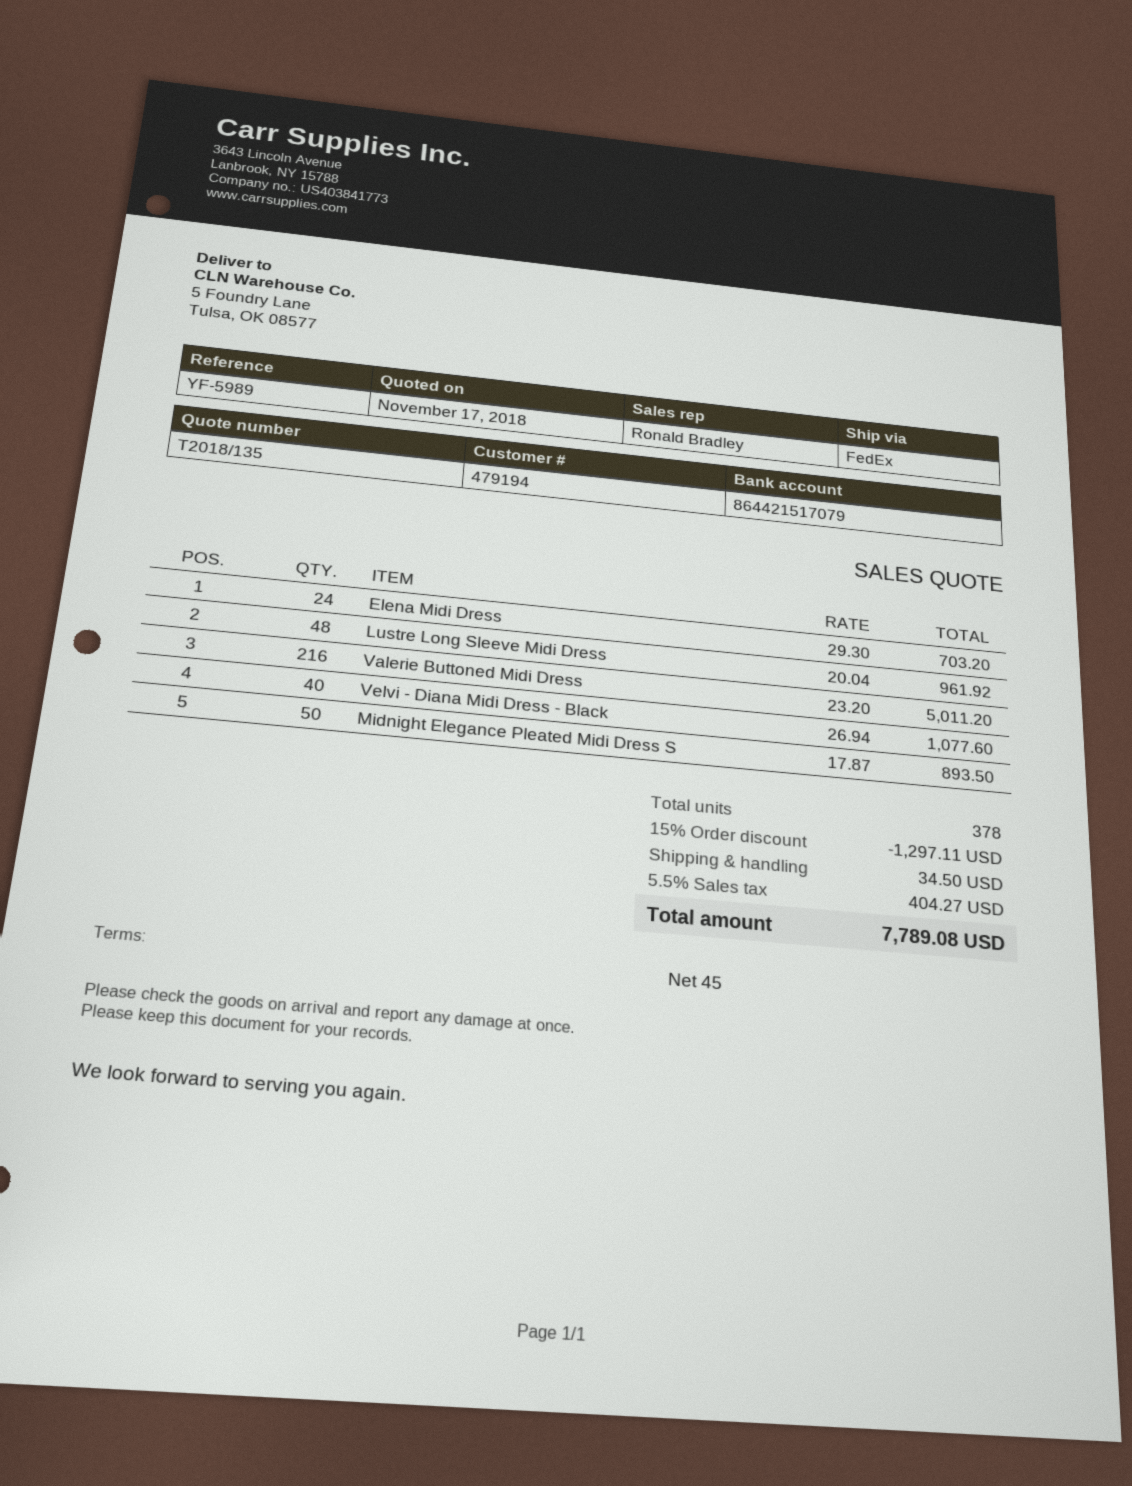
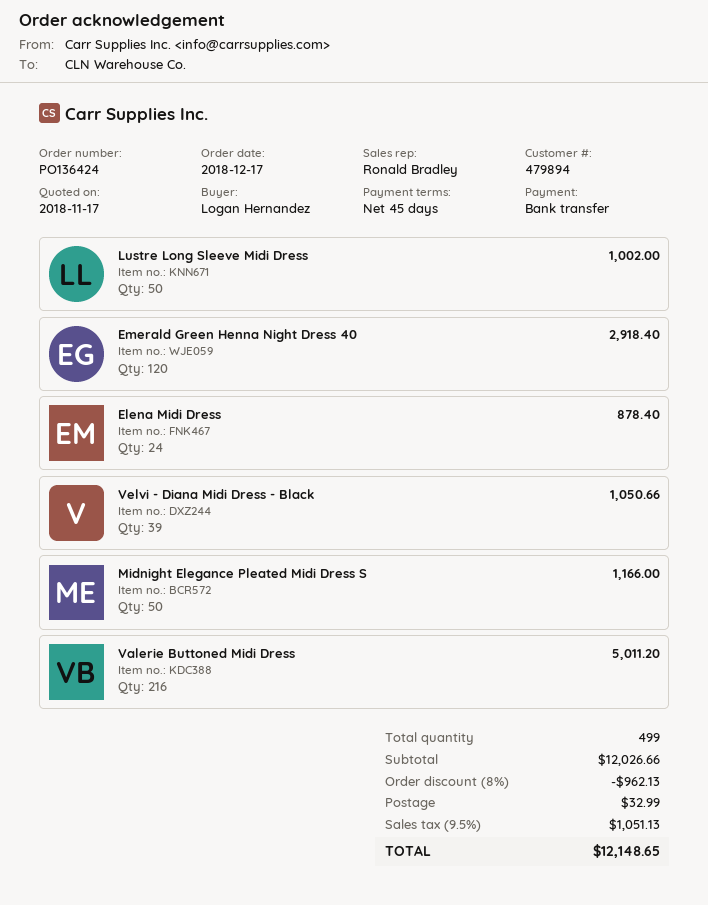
customer number: 479194 -> 479894
Elena Midi Dress: 24 for 703.20 -> 24 for 878.40
Lustre Long Sleeve Midi Dress: 48 for 961.92 -> 50 for 1002.00
Velvi - Diana Midi Dress - Black: 40 for 1077.60 -> 39 for 1050.66
Midnight Elegance Pleated Midi Dress S: 50 for 893.50 -> 50 for 1166.00
Emerald Green Henna Night Dress 40: none -> 120 for 2918.40
total quantity: 378 -> 499
discount: 15% = 1297.11 -> 8% = 962.13
shipping: 34.50 -> 32.99
tax: 5.5% = 404.27 -> 9.5% = 1051.13
total: 7789.08 -> 12148.65

